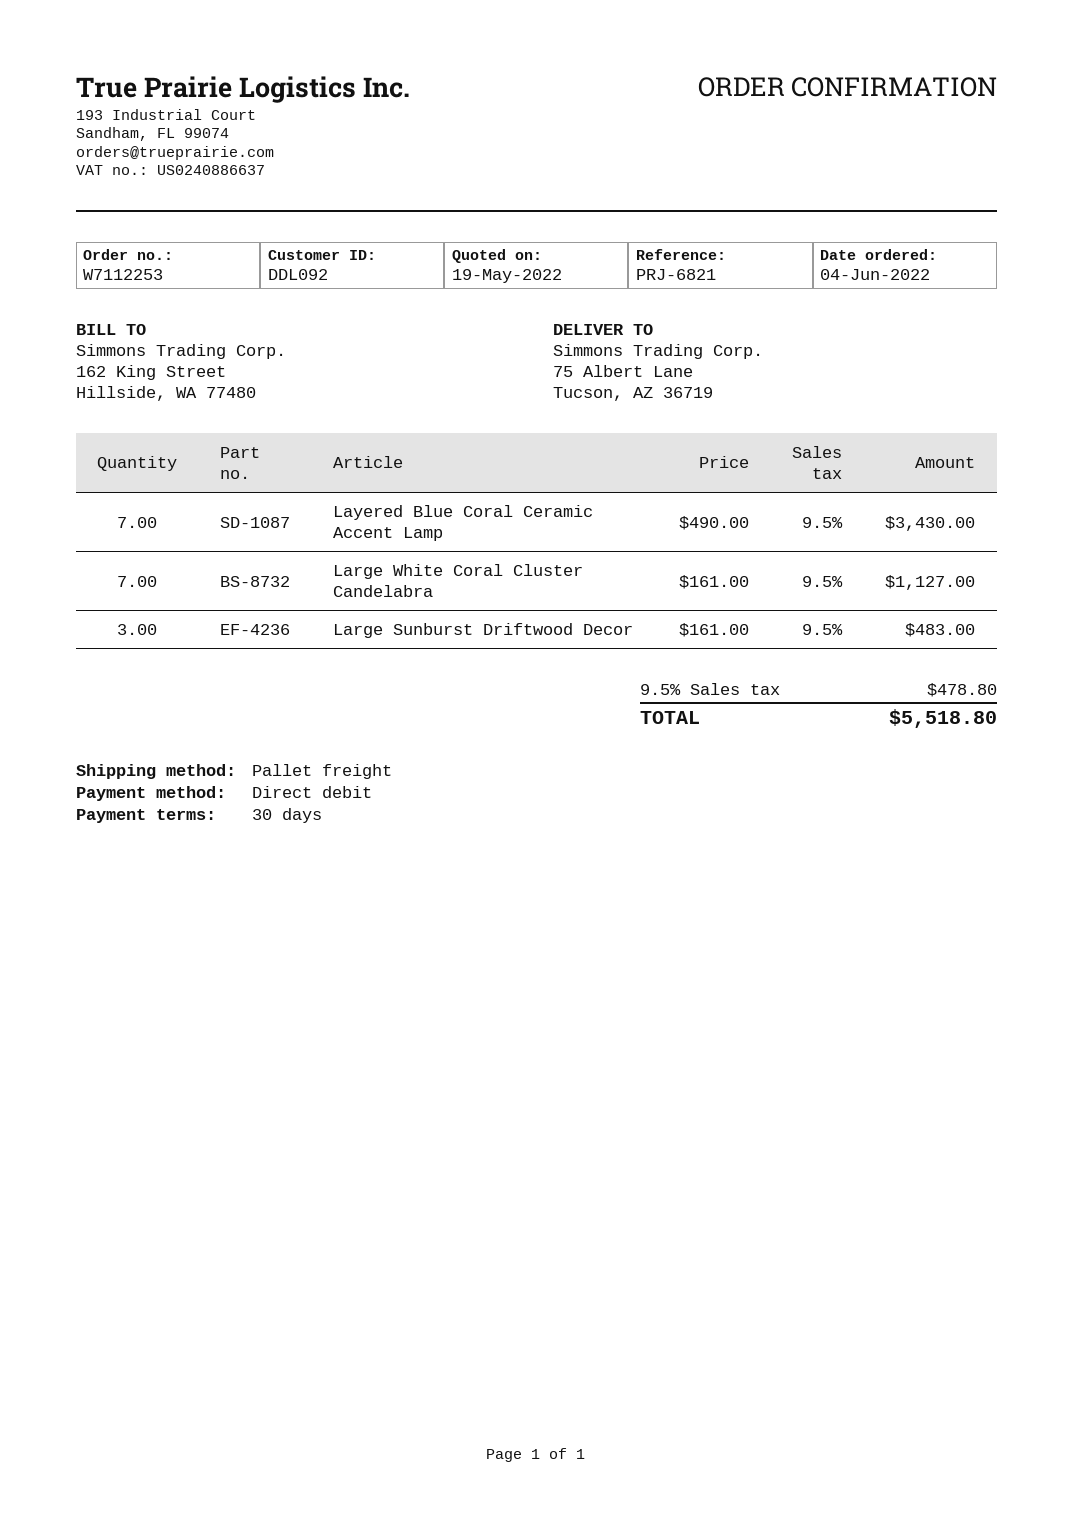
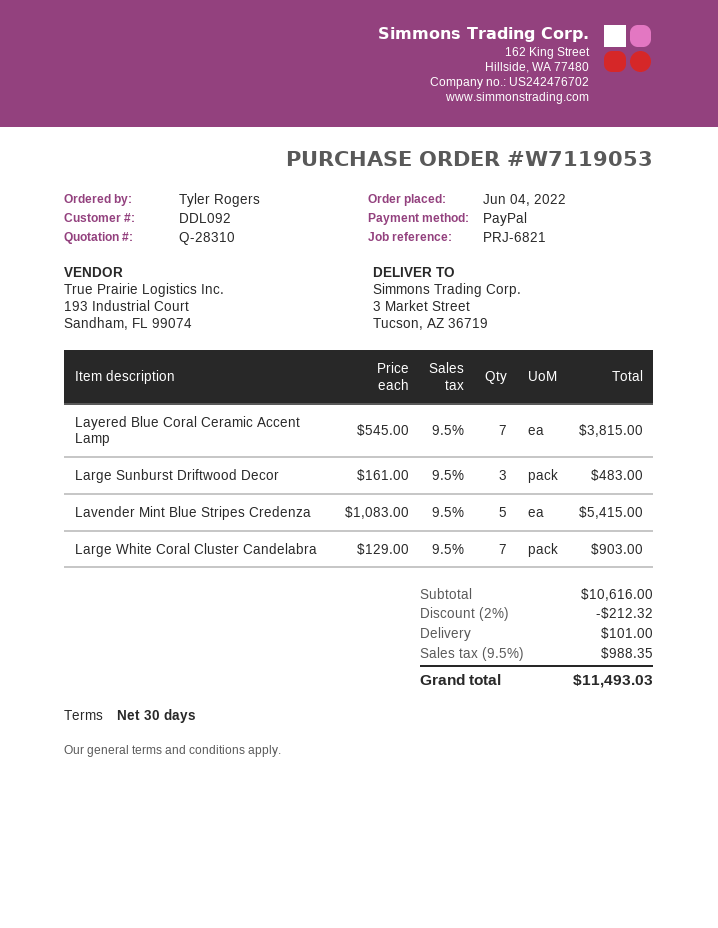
order number: W7112253 -> W7119053
payment method: direct debit -> PayPal
ship to: 75 Albert Lane, Tucson, AZ 36719 -> 3 Market Street, Tucson, AZ 36719
Layered Blue Coral Ceramic Accent Lamp: 7 x 490.00 = 3430.00 -> 7 x 545.00 = 3815.00
Large White Coral Cluster Candelabra: 7 x 161.00 = 1127.00 -> 7 x 129.00 = 903.00
Lavender Mint Blue Stripes Credenza: none -> 5 x 1083.00 = 5415.00
discount: none -> 2% = 212.32
shipping: none -> 101.00
tax: 9.5% = 478.80 -> 9.5% = 988.35
total: 5518.80 -> 11493.03

